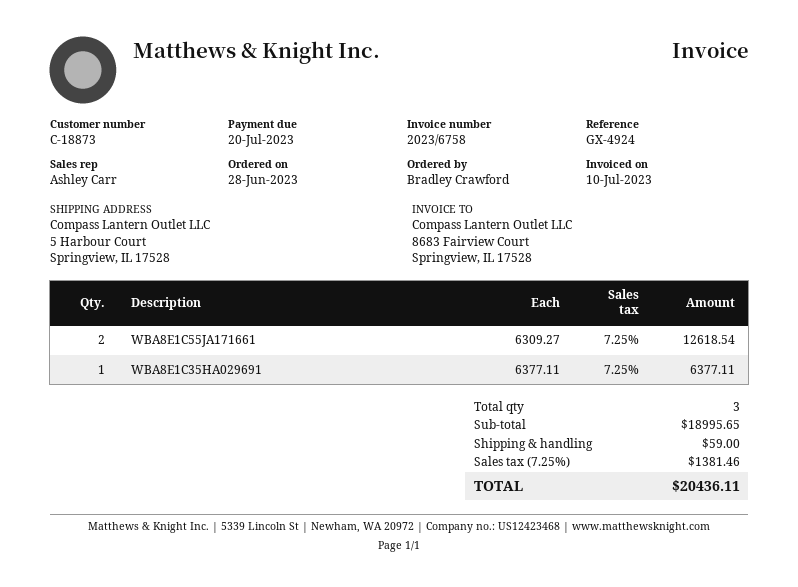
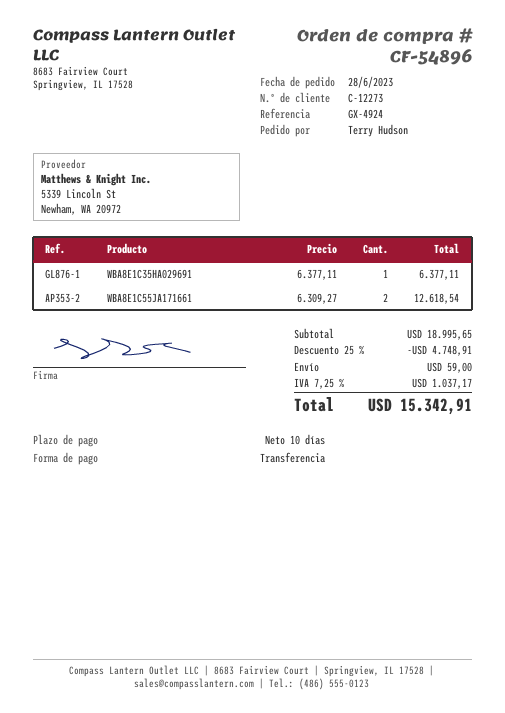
customer number: C-18873 -> C-12273
ordered by: Bradley Crawford -> Terry Hudson
discount: none -> 25% = 4748.91
tax: 7.25% = 1381.46 -> 7.25% = 1037.17
total: 20436.11 -> 15342.91

